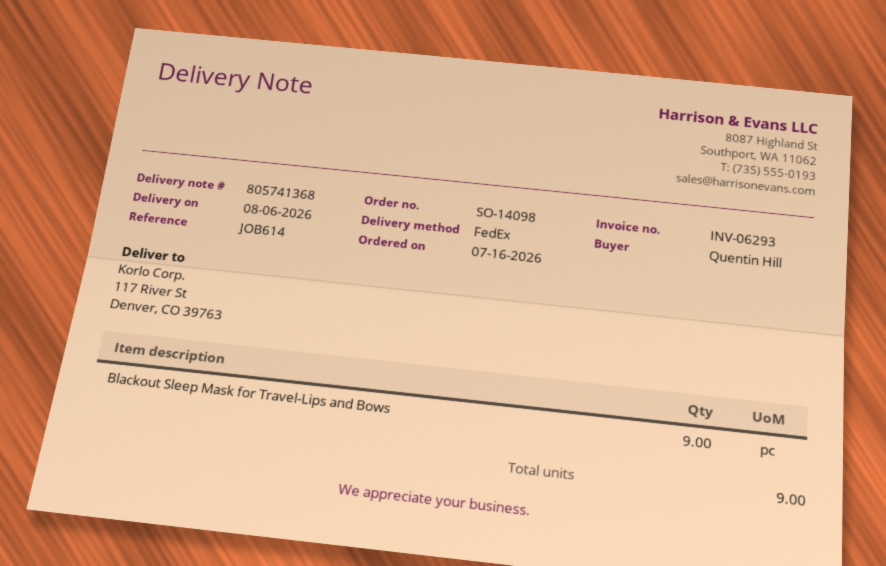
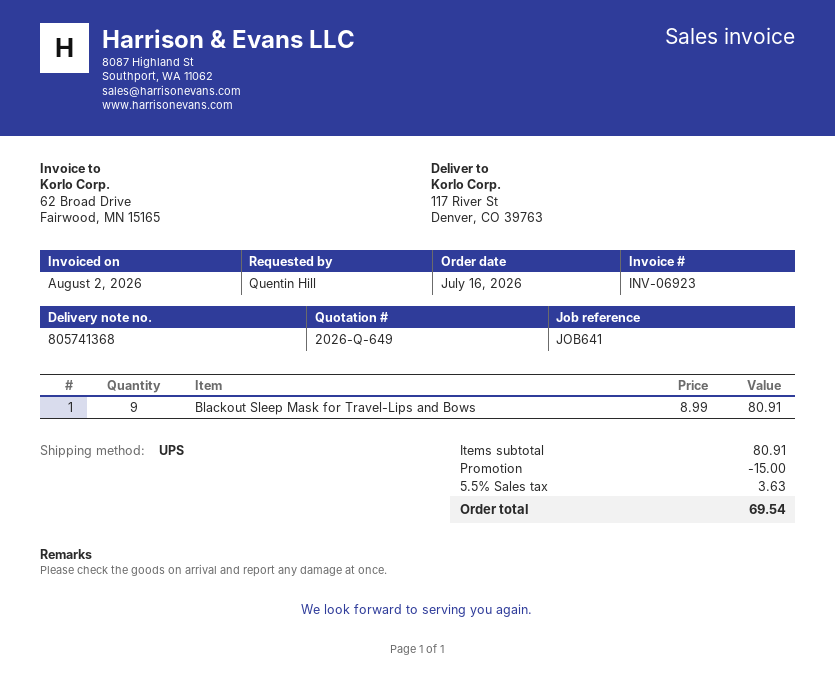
invoice number: INV-06293 -> INV-06923
reference: JOB614 -> JOB641
shipping method: FedEx -> UPS

